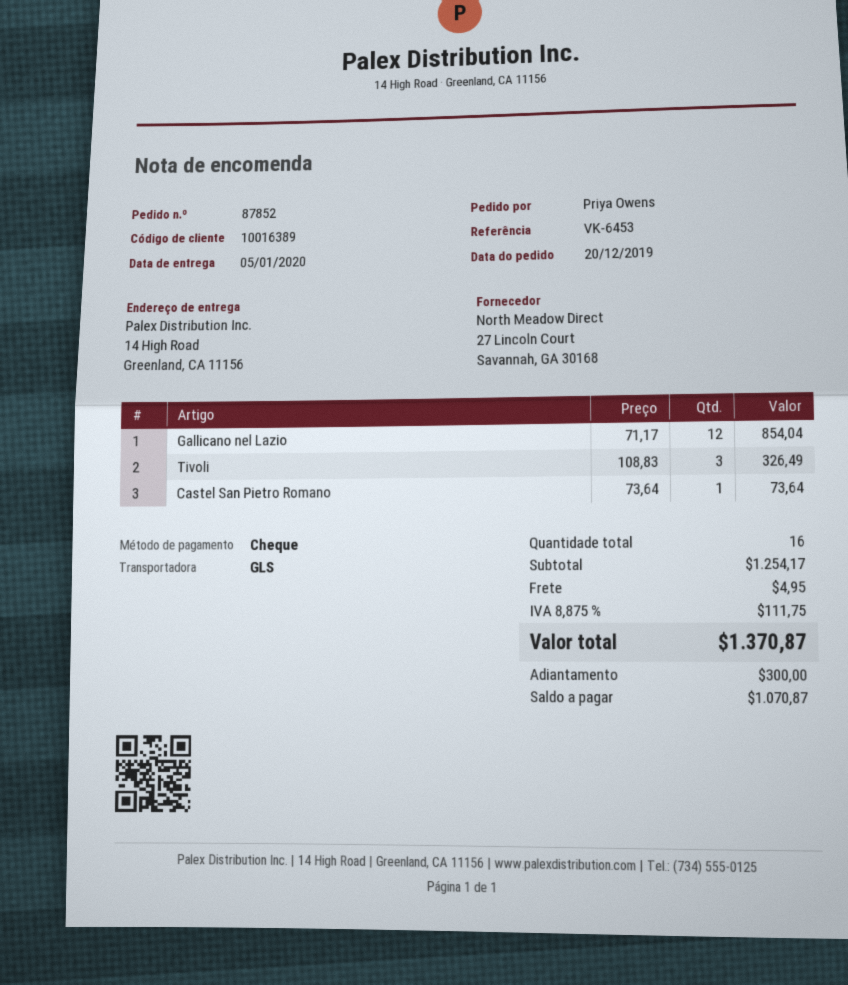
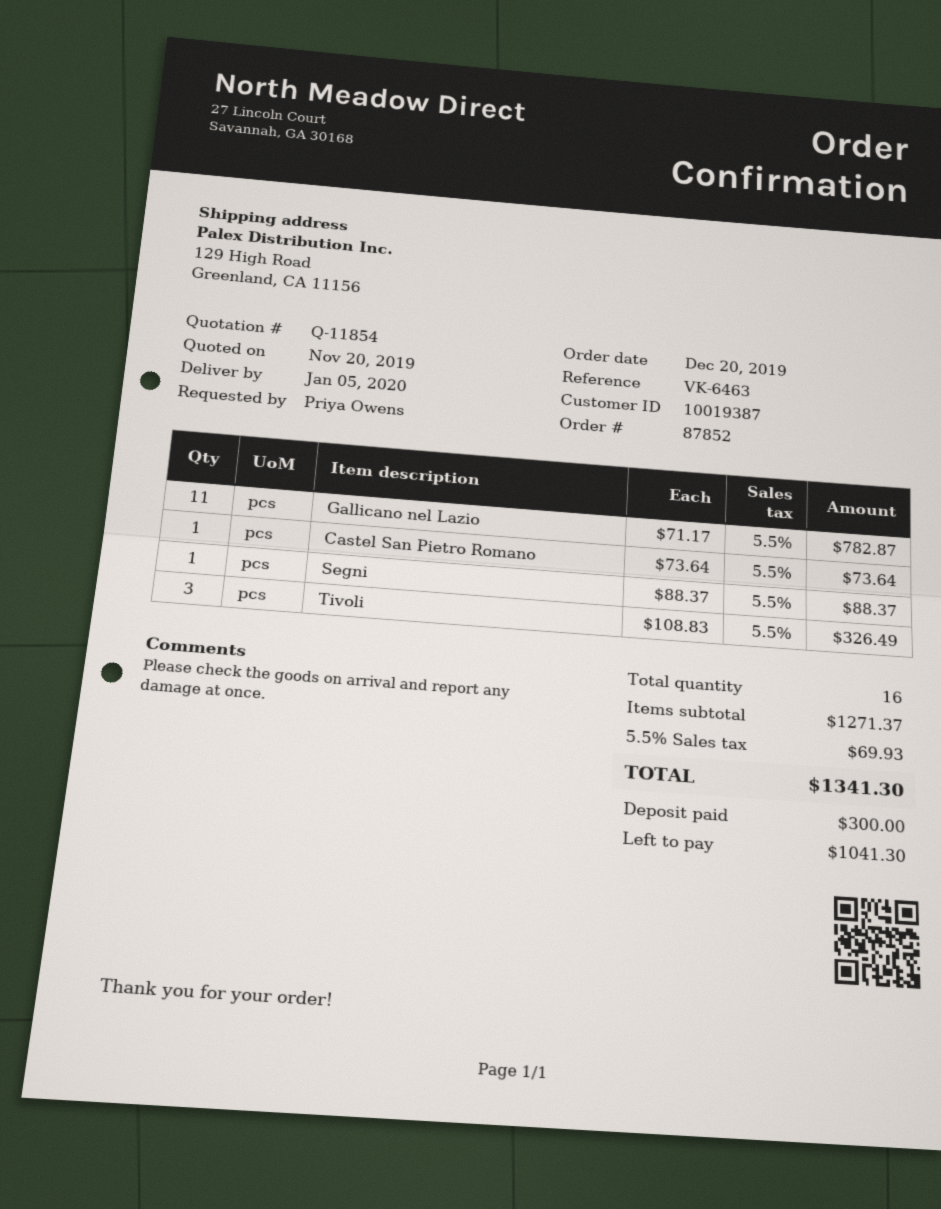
customer number: 10016389 -> 10019387
reference: VK-6453 -> VK-6463
ship to: 14 High Road, Greenland, CA 11156 -> 129 High Road, Greenland, CA 11156
Gallicano nel Lazio: 12 x 71.17 = 854.04 -> 11 x 71.17 = 782.87
Segni: none -> 1 x 88.37 = 88.37
subtotal: 1254.17 -> 1271.37
shipping: 4.95 -> none
tax: 8.875% = 111.75 -> 5.5% = 69.93
total: 1370.87 -> 1341.30
balance: 1070.87 -> 1041.30

